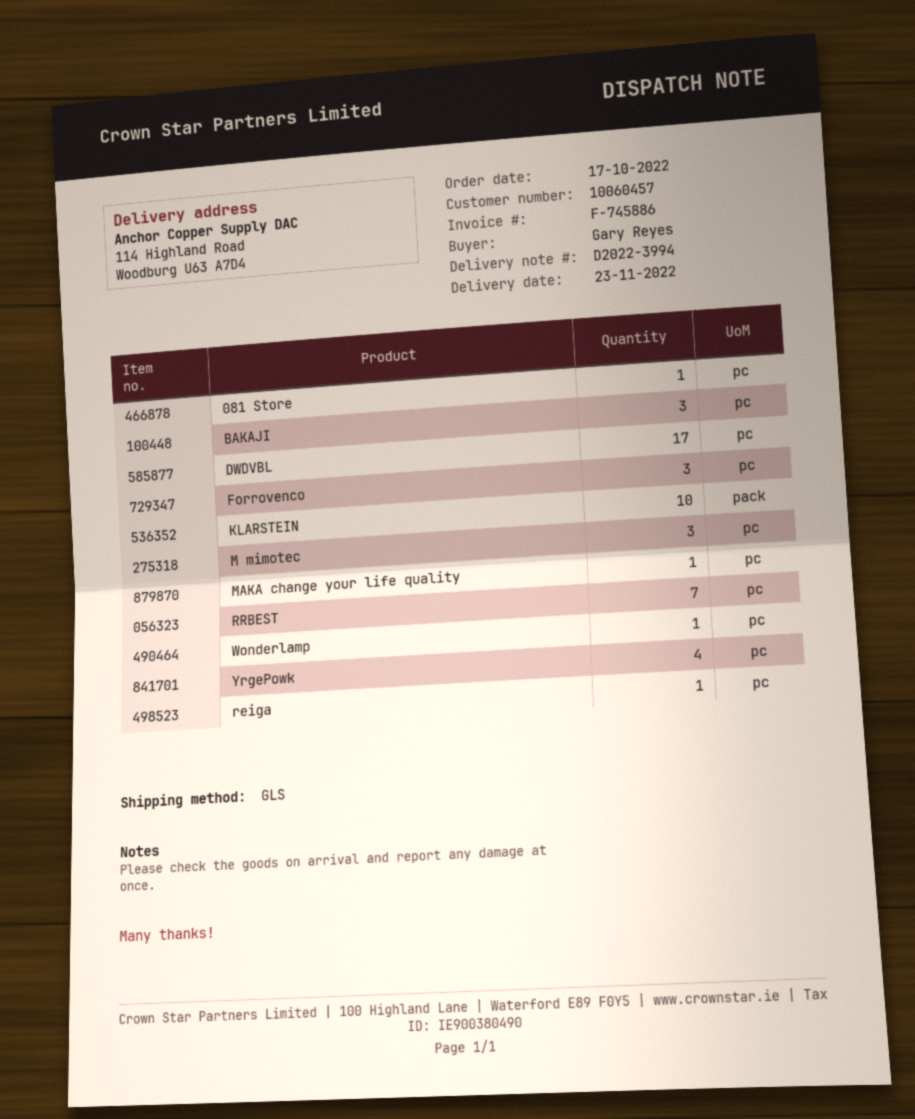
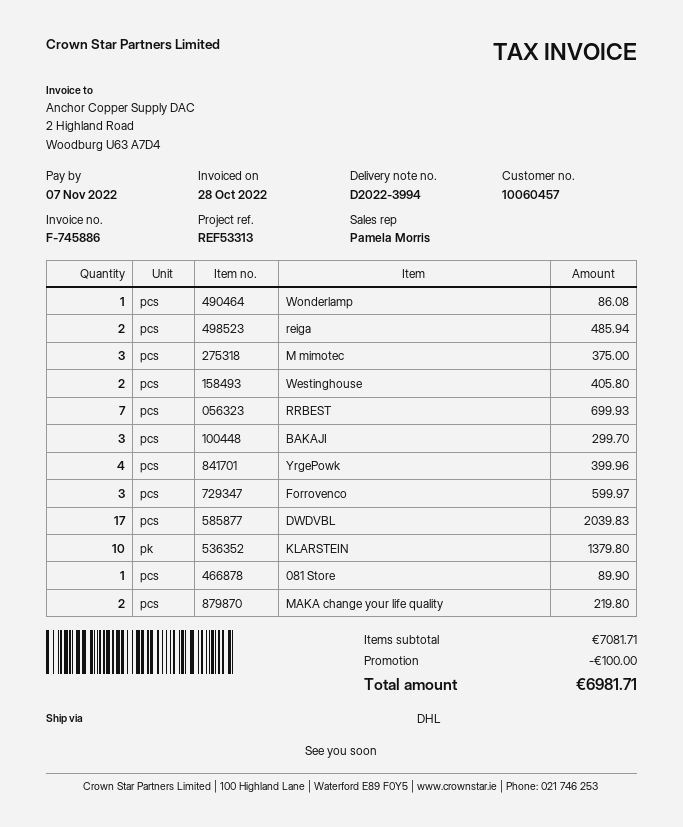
shipping method: GLS -> DHL
MAKA change your life quality: 1 -> 2
reiga: 1 -> 2
Westinghouse: none -> 2

